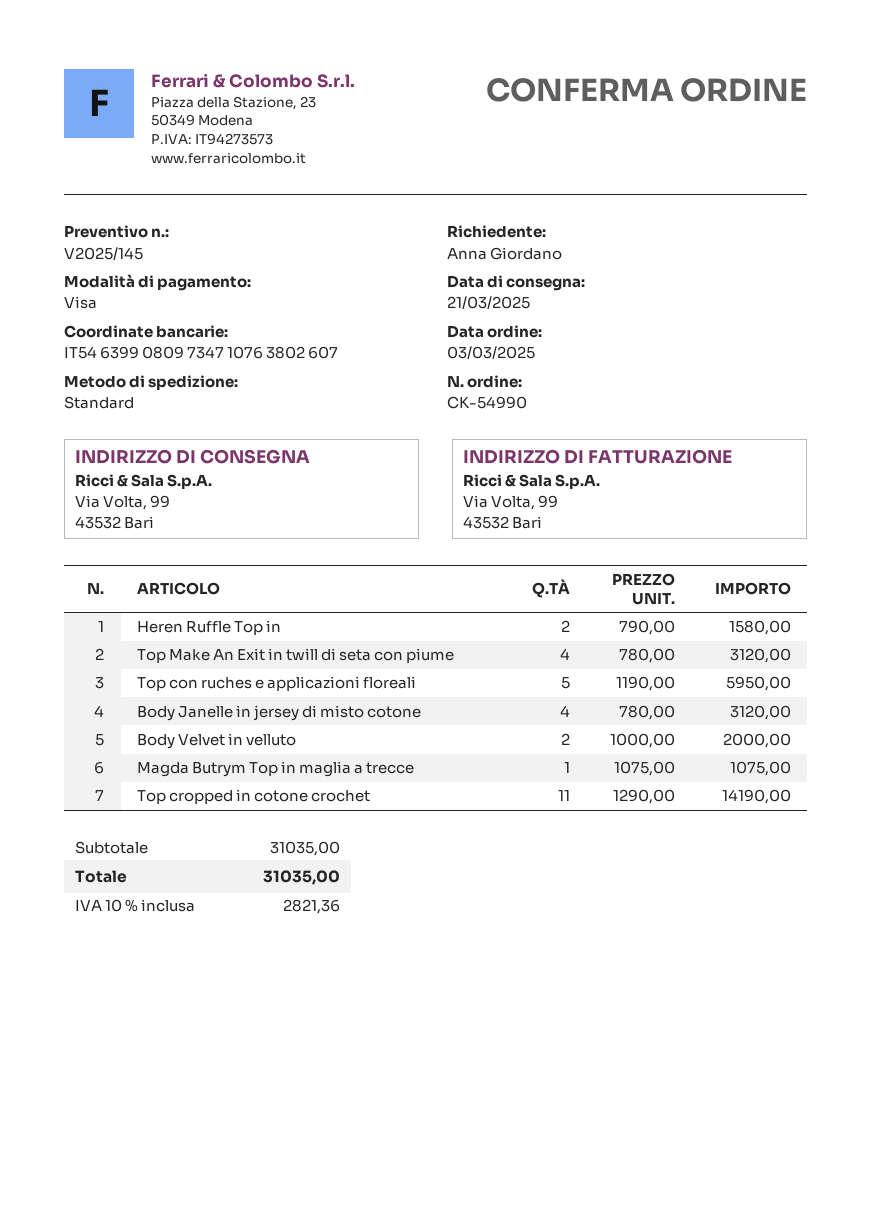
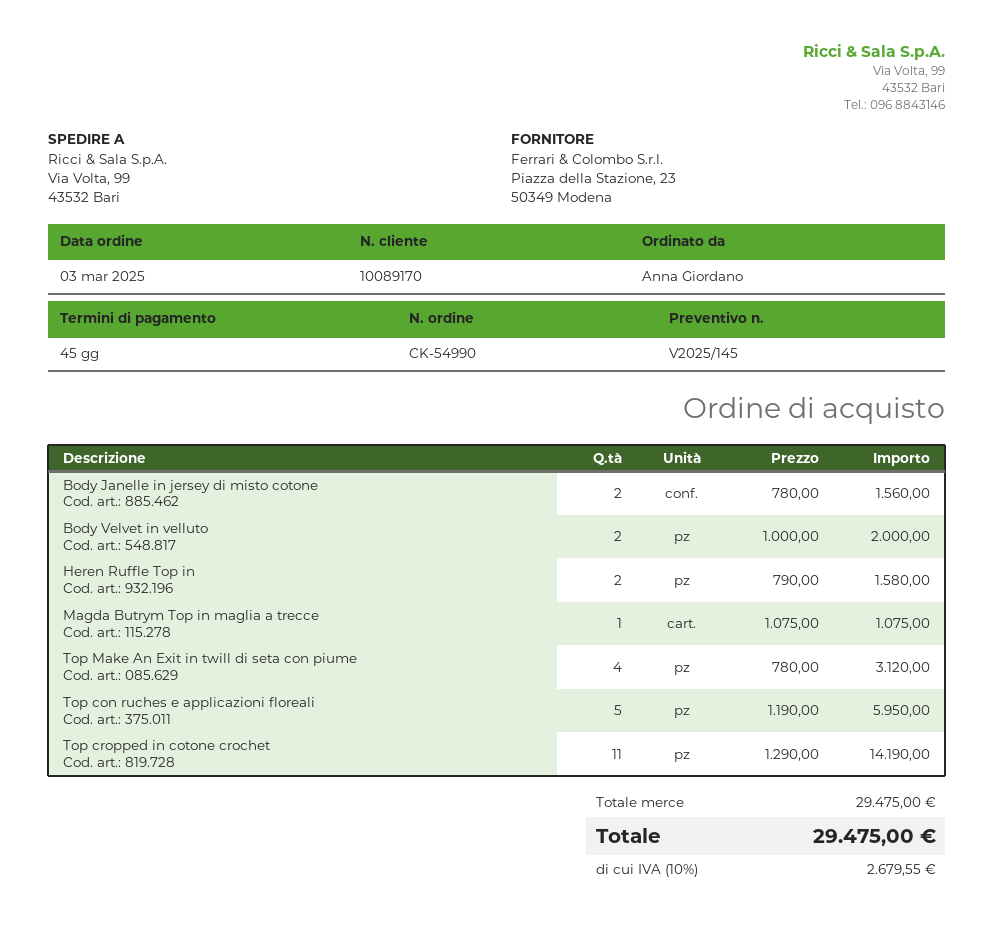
Body Janelle in jersey di misto cotone: 4 x 780.00 = 3120.00 -> 2 x 780.00 = 1560.00
subtotal: 31035.00 -> 29475.00
tax: 10% = 2821.36 -> 10% = 2679.55
total: 31035.00 -> 29475.00

